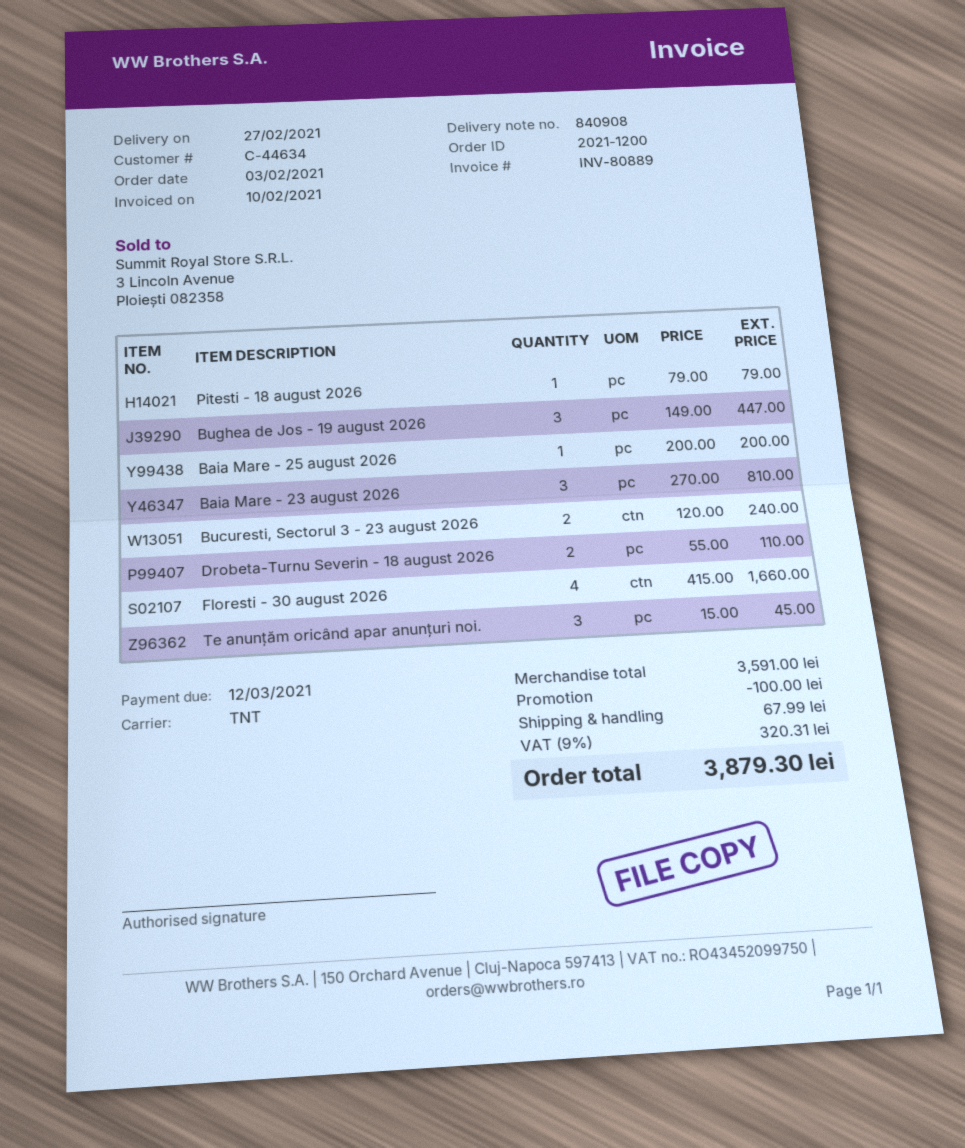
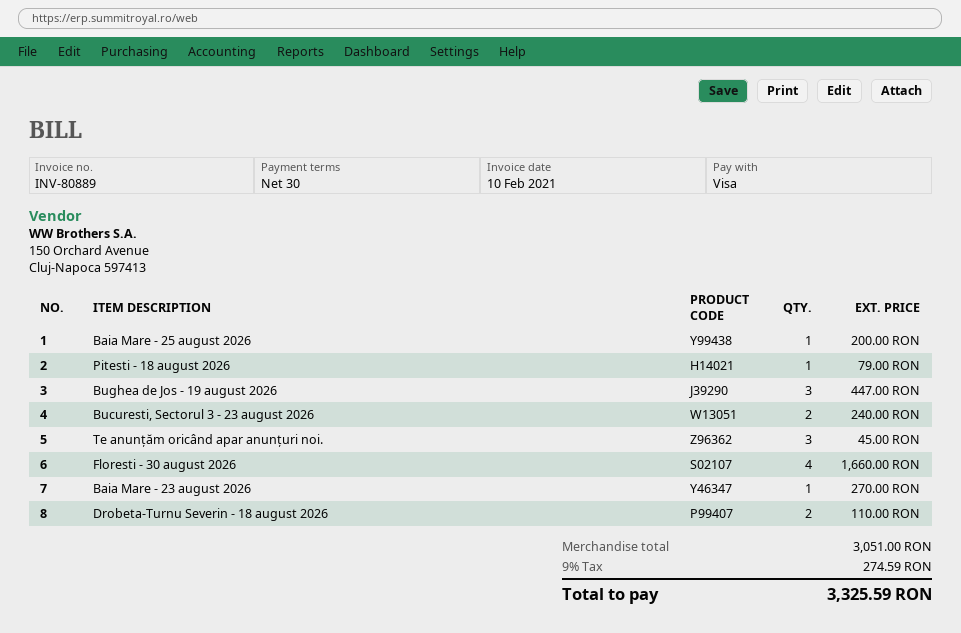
Baia Mare - 23 august 2026: 3 for 810.00 -> 1 for 270.00
subtotal: 3591.00 -> 3051.00
discount: 100.00 -> none
shipping: 67.99 -> none
tax: 9% = 320.31 -> 9% = 274.59
total: 3879.30 -> 3325.59

